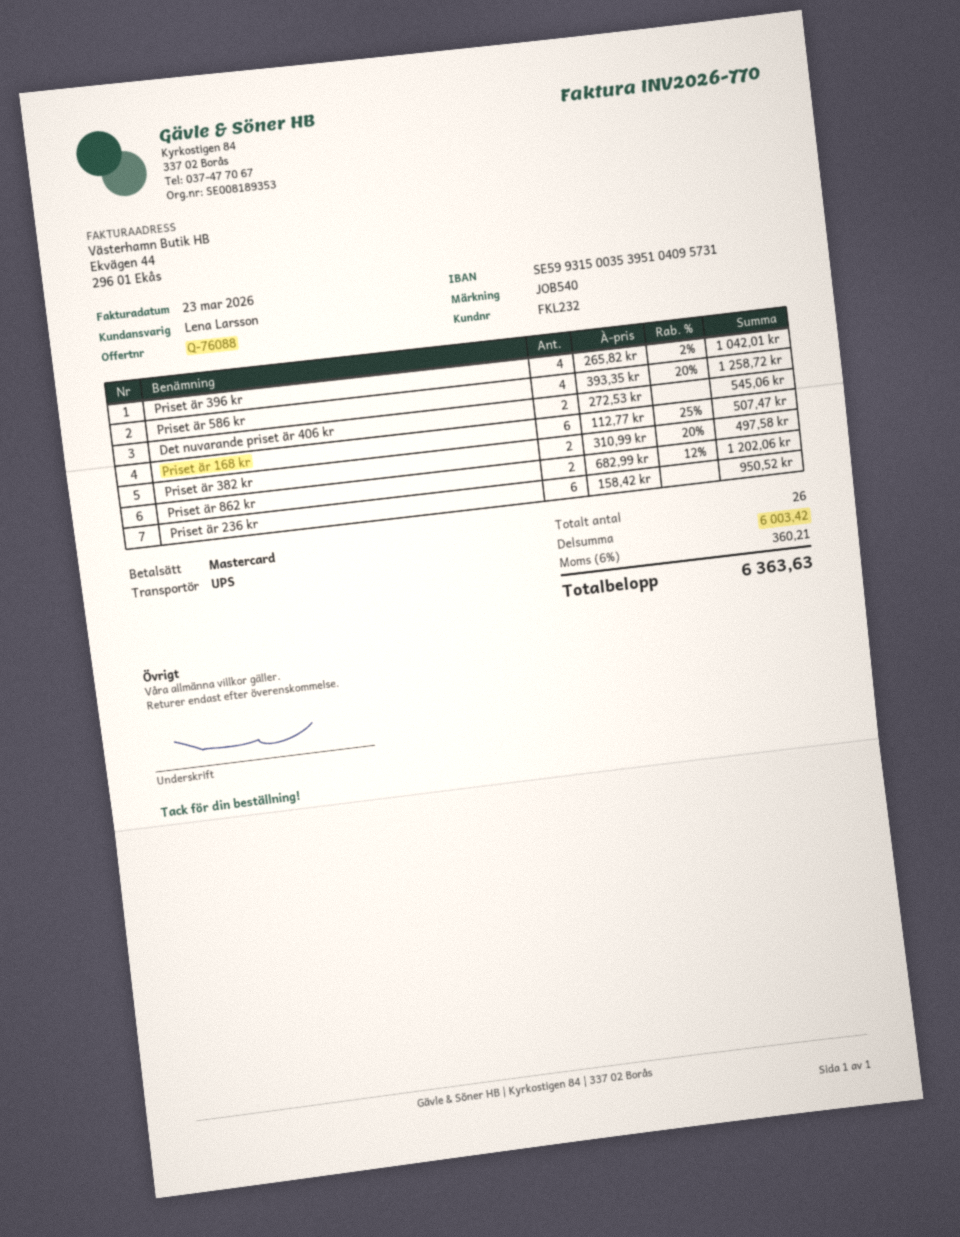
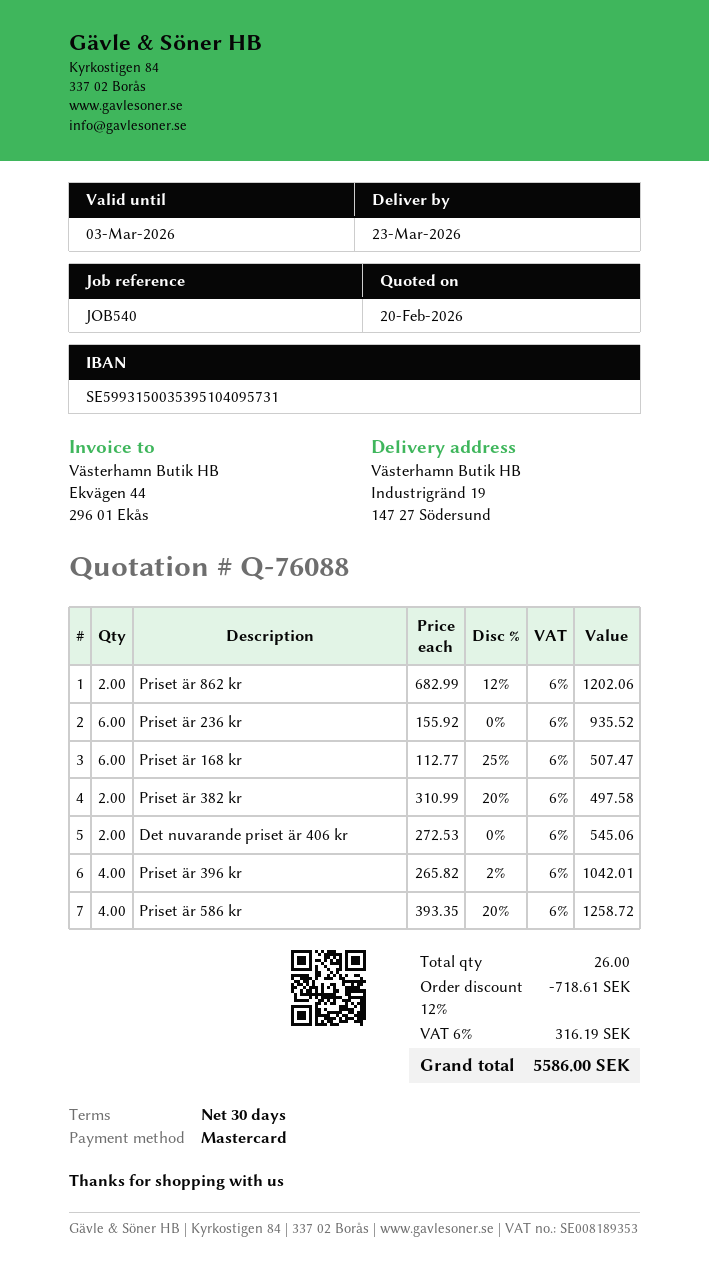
Priset är 236 kr: 6 x 158.42 = 950.52 -> 6 x 155.92 = 935.52
discount: none -> 12% = 718.61
tax: 6% = 360.21 -> 6% = 316.19
total: 6363.63 -> 5586.00

